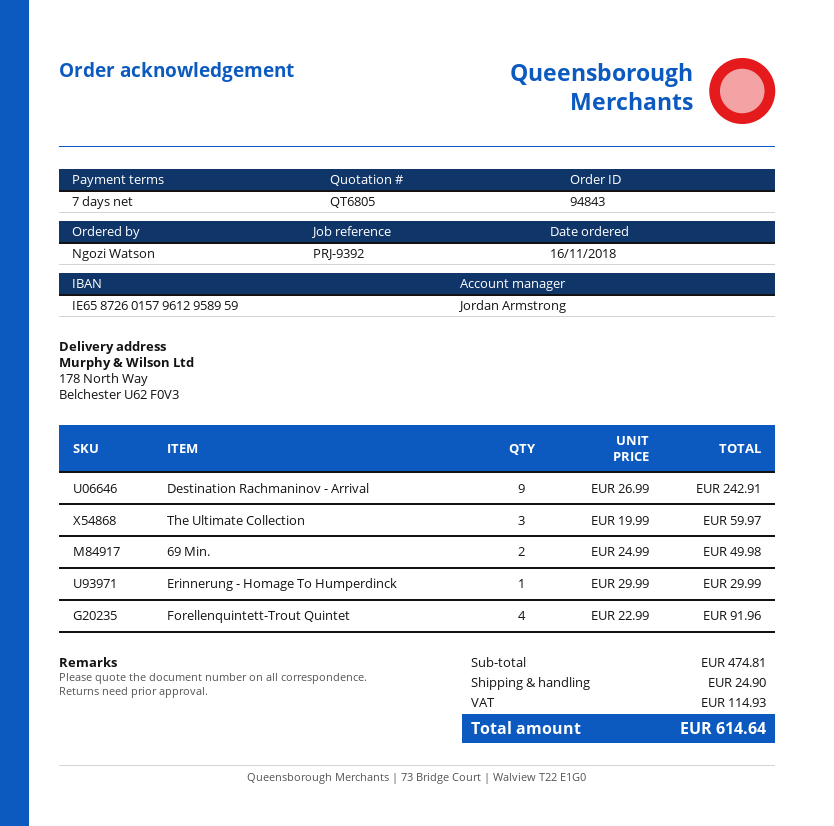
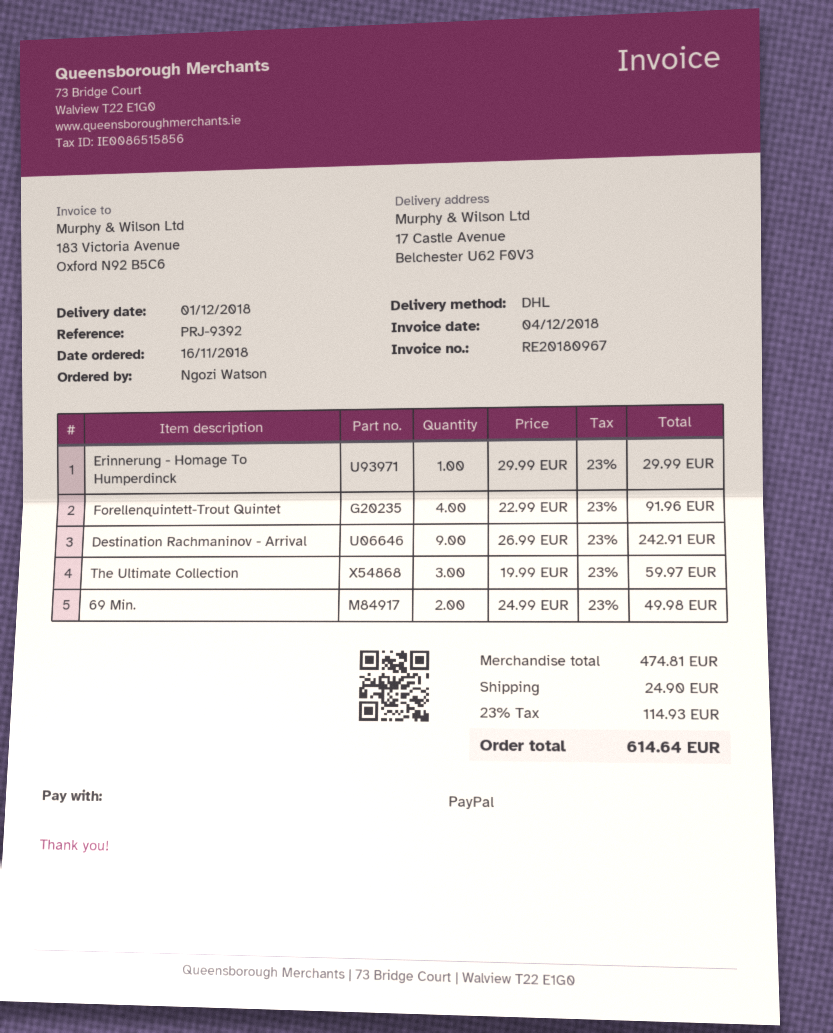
ship to: 178 North Way, Belchester U62 F0V3 -> 17 Castle Avenue, Belchester U62 F0V3

